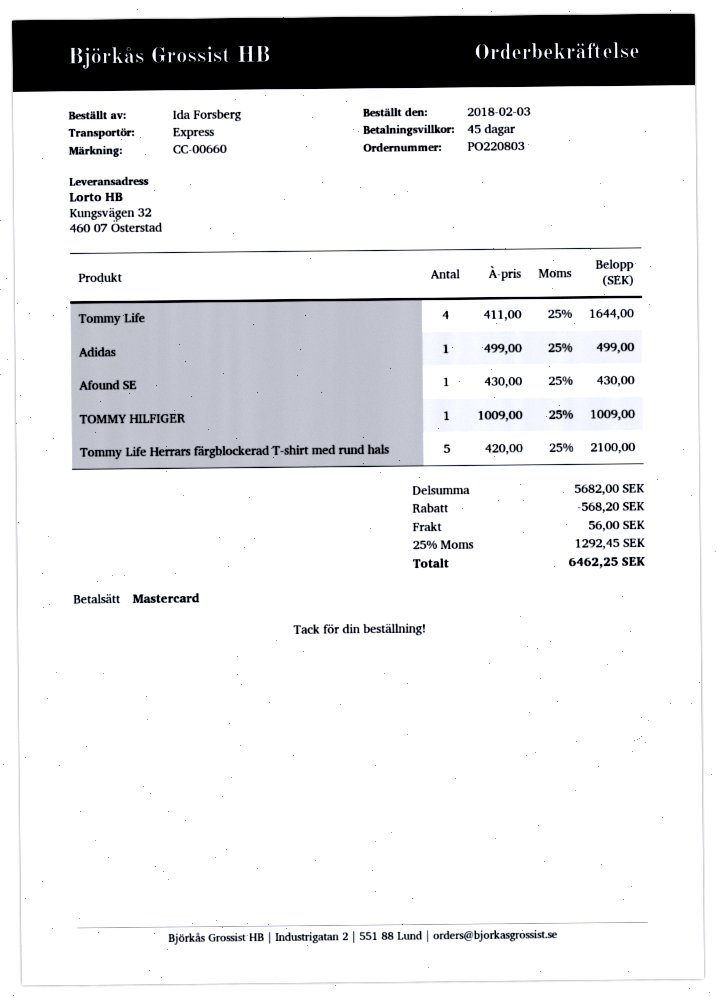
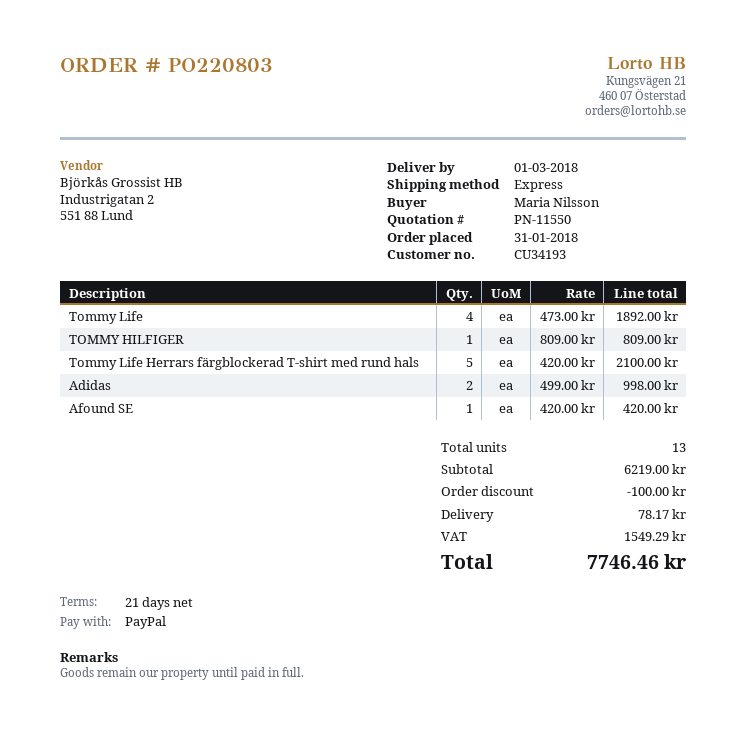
order date: 2018-02-03 -> 2018-01-31
payment terms: 45 days -> 21 days
ordered by: Ida Forsberg -> Maria Nilsson
payment method: Mastercard -> PayPal
Tommy Life: 4 x 411.00 = 1644.00 -> 4 x 473.00 = 1892.00
Adidas: 1 x 499.00 = 499.00 -> 2 x 499.00 = 998.00
Afound SE: 1 x 430.00 = 430.00 -> 1 x 420.00 = 420.00
TOMMY HILFIGER: 1 x 1009.00 = 1009.00 -> 1 x 809.00 = 809.00
subtotal: 5682.00 -> 6219.00
discount: 568.20 -> 100.00
shipping: 56.00 -> 78.17
tax: 1292.45 -> 1549.29
total: 6462.25 -> 7746.46

